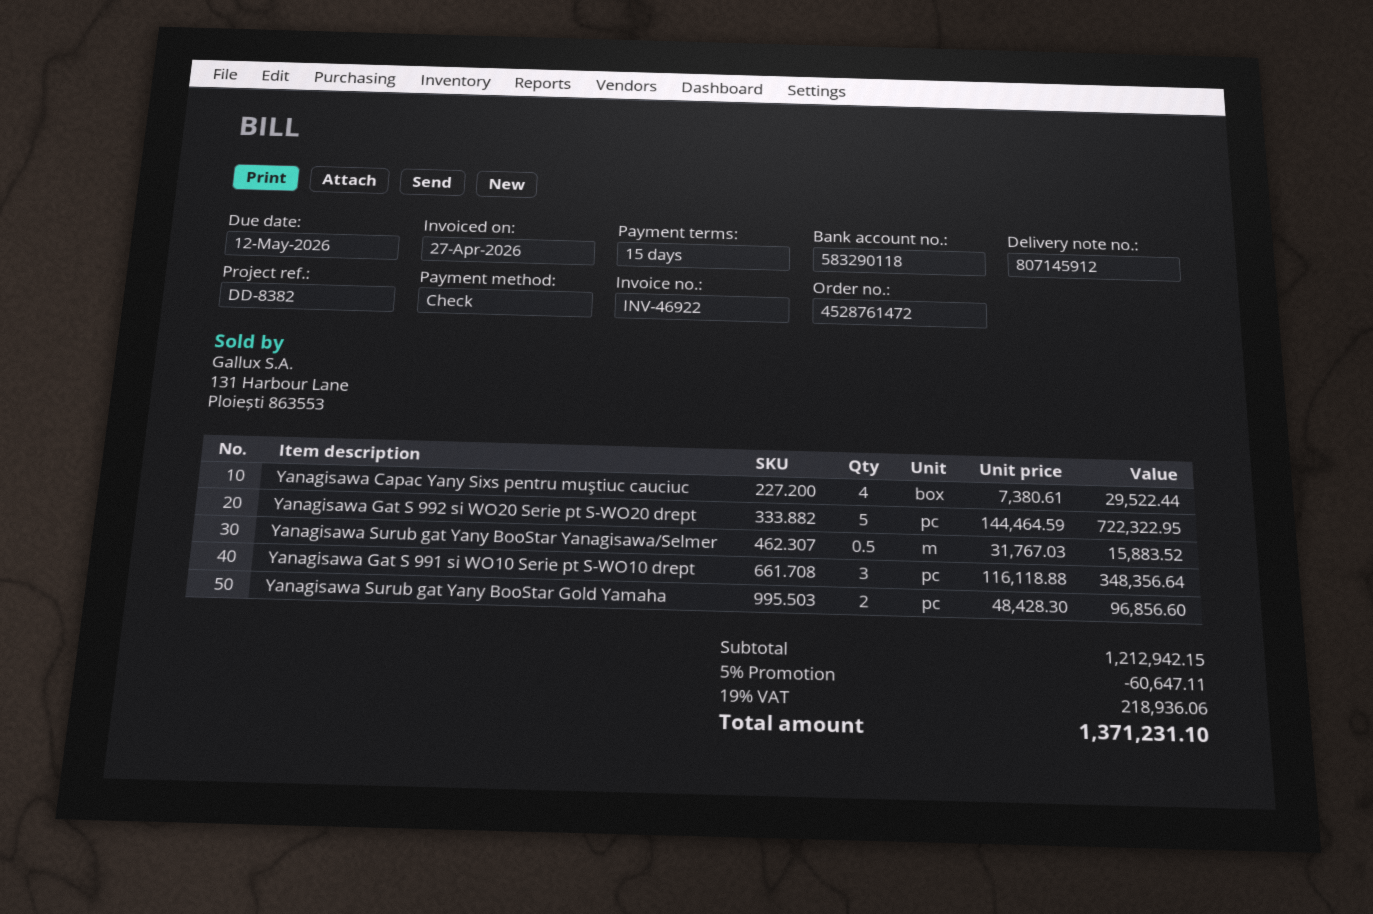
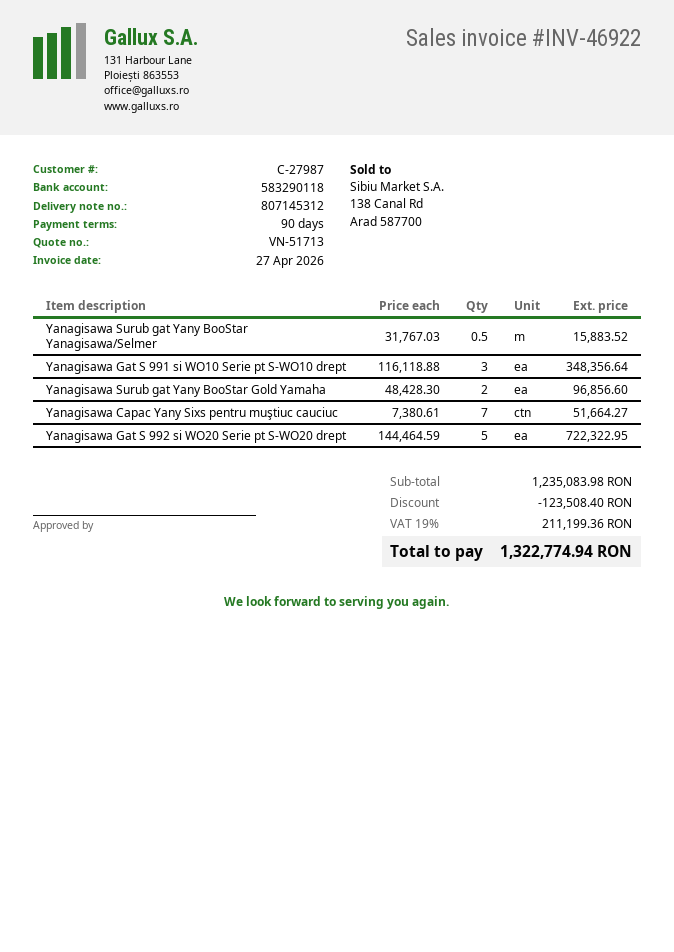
delivery note number: 807145912 -> 807145312
payment terms: 15 days -> 90 days
Yanagisawa Capac Yany Sixs pentru muştiuc cauciuc: 4 x 7380.61 = 29522.44 -> 7 x 7380.61 = 51664.27
subtotal: 1212942.15 -> 1235083.98
discount: 60647.11 -> 123508.40
tax: 19% = 218936.06 -> 19% = 211199.36
total: 1371231.10 -> 1322774.94

